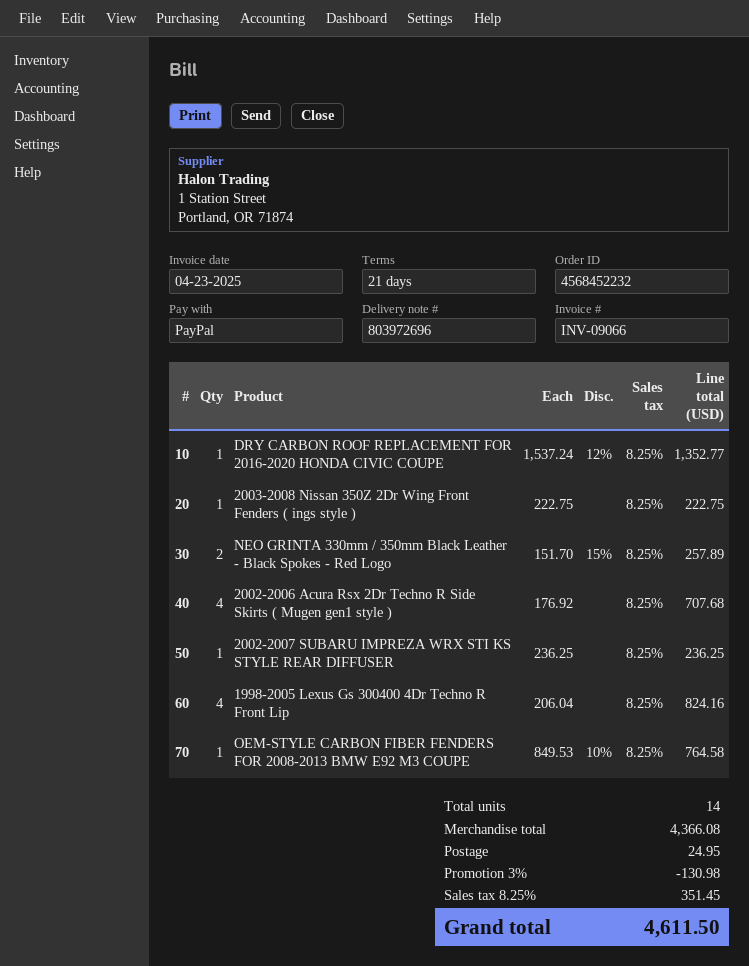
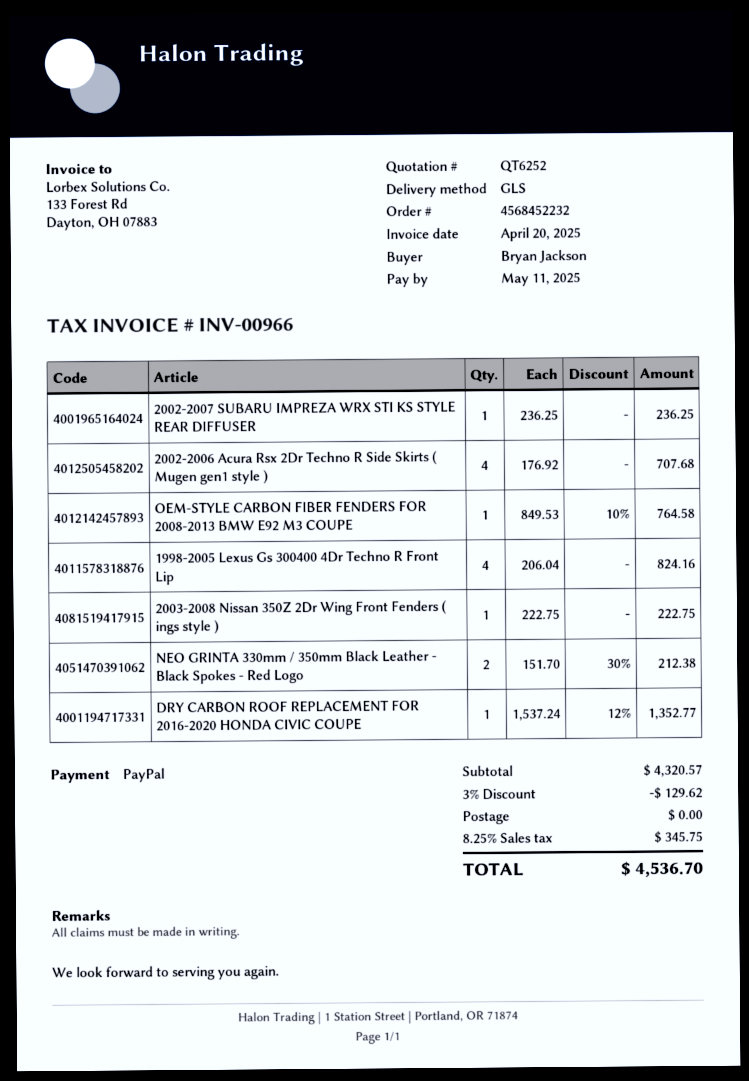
invoice number: INV-09066 -> INV-00966
invoice date: 2025-04-23 -> 2025-04-20
NEO GRINTA 330mm / 350mm Black Leather - Black Spokes - Red Logo: 2 x 151.70 - 15% = 257.89 -> 2 x 151.70 - 30% = 212.38
subtotal: 4366.08 -> 4320.57
discount: 3% = 130.98 -> 3% = 129.62
shipping: 24.95 -> 0.00
tax: 8.25% = 351.45 -> 8.25% = 345.75
total: 4611.50 -> 4536.70

